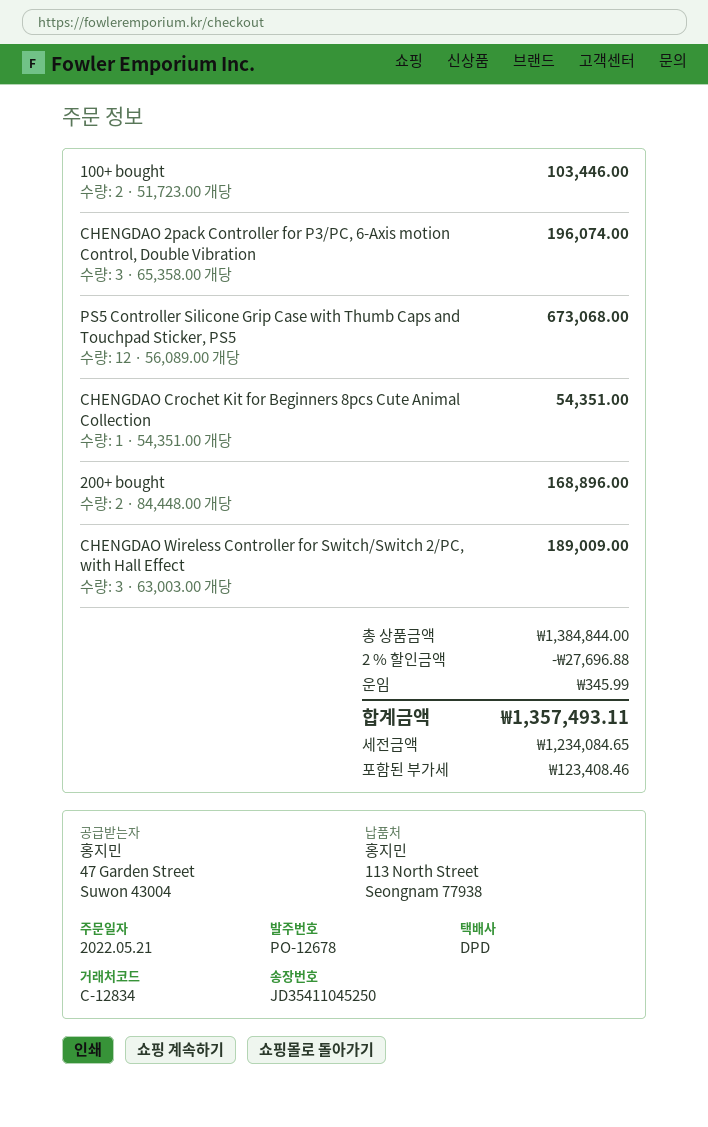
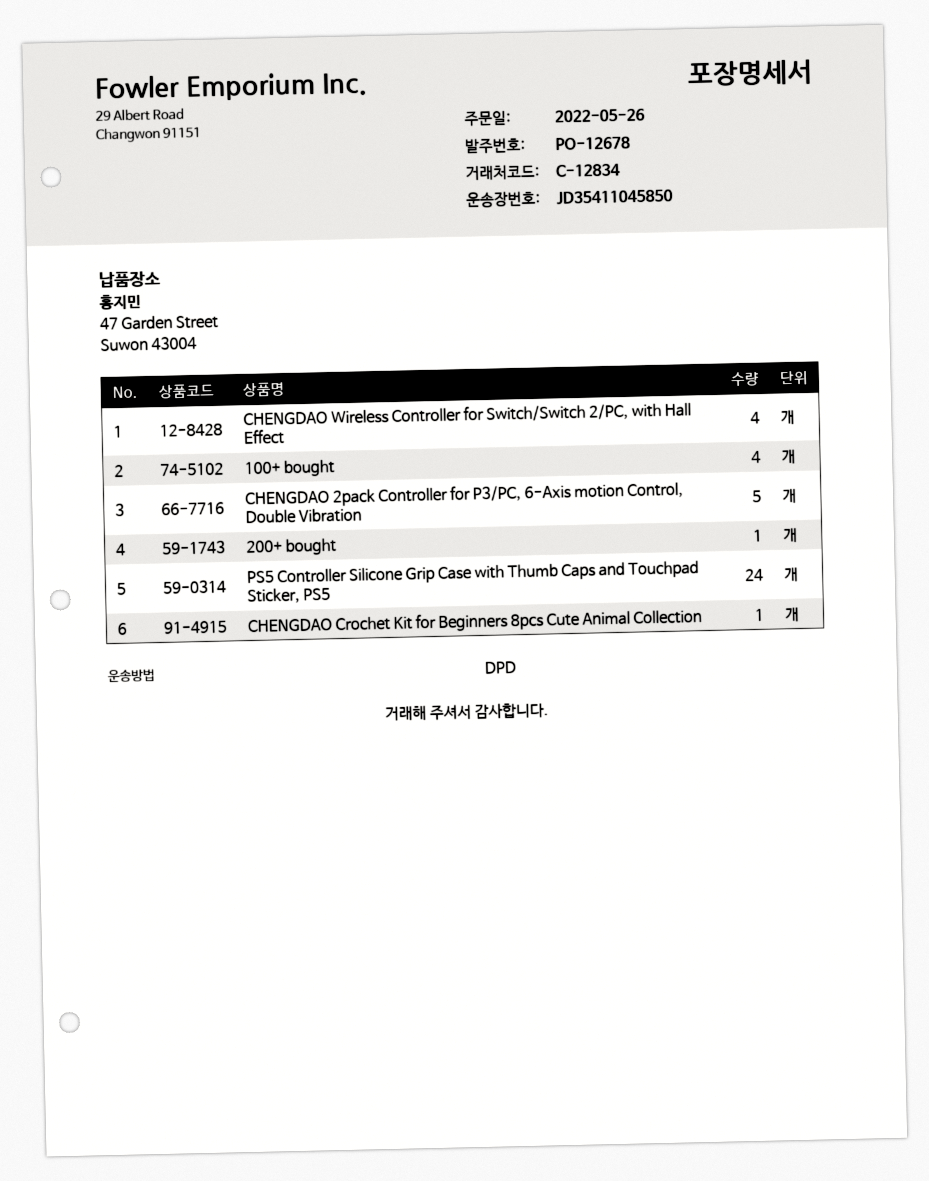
order date: 2022-05-21 -> 2022-05-26
tracking number: JD35411045250 -> JD35411045850
ship to: 113 North Street, Seongnam 77938 -> 47 Garden Street, Suwon 43004
100+ bought: 2 -> 4
CHENGDAO 2pack Controller for P3/PC, 6-Axis motion Control, Double Vibration: 3 -> 5
PS5 Controller Silicone Grip Case with Thumb Caps and Touchpad Sticker, PS5: 12 -> 24
200+ bought: 2 -> 1
CHENGDAO Wireless Controller for Switch/Switch 2/PC, with Hall Effect: 3 -> 4

